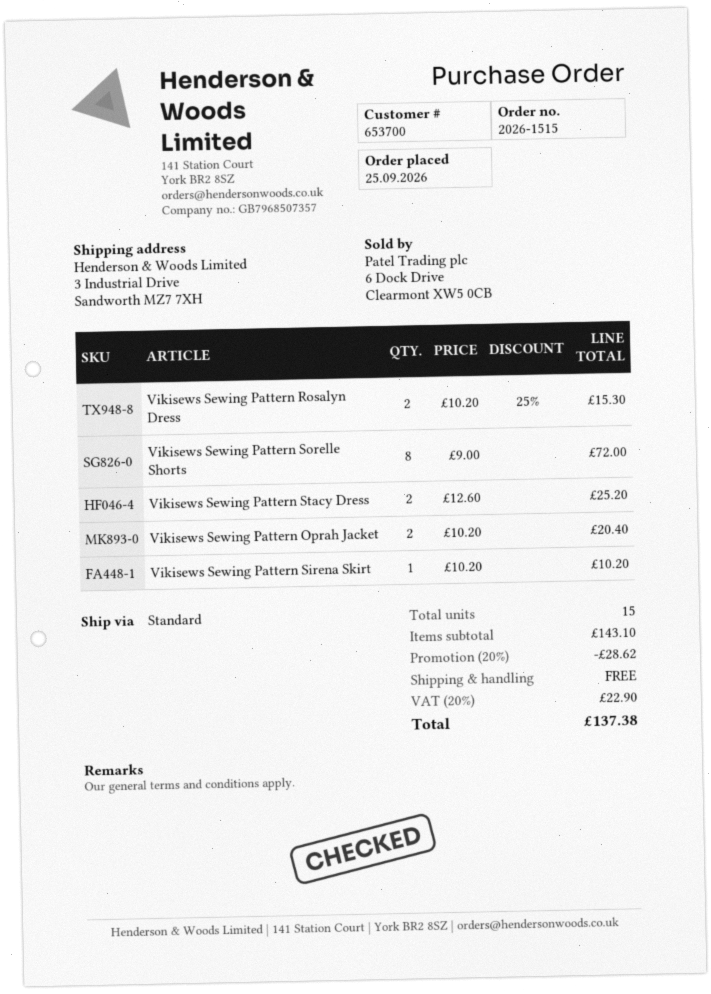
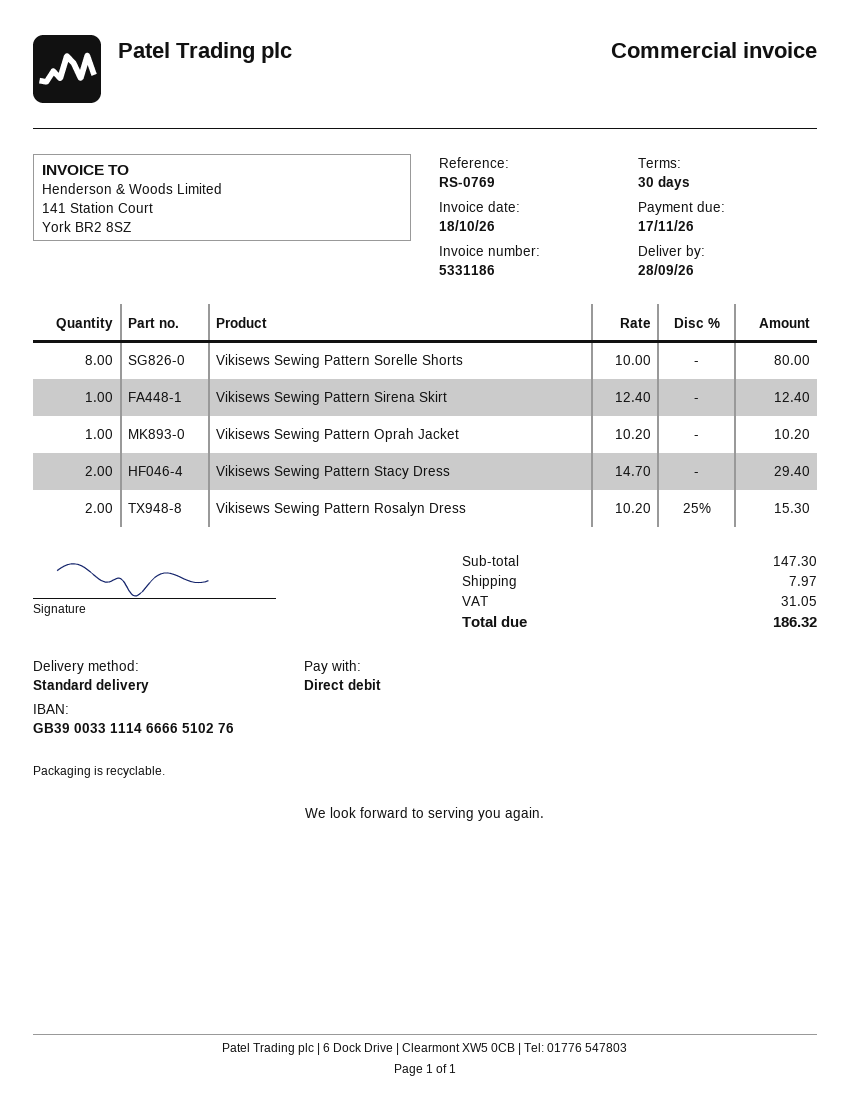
Vikisews Sewing Pattern Sorelle Shorts: 8 x 9.00 = 72.00 -> 8 x 10.00 = 80.00
Vikisews Sewing Pattern Stacy Dress: 2 x 12.60 = 25.20 -> 2 x 14.70 = 29.40
Vikisews Sewing Pattern Oprah Jacket: 2 x 10.20 = 20.40 -> 1 x 10.20 = 10.20
Vikisews Sewing Pattern Sirena Skirt: 1 x 10.20 = 10.20 -> 1 x 12.40 = 12.40
subtotal: 143.10 -> 147.30
discount: 20% = 28.62 -> none
shipping: 0.00 -> 7.97
tax: 22.90 -> 31.05
total: 137.38 -> 186.32

